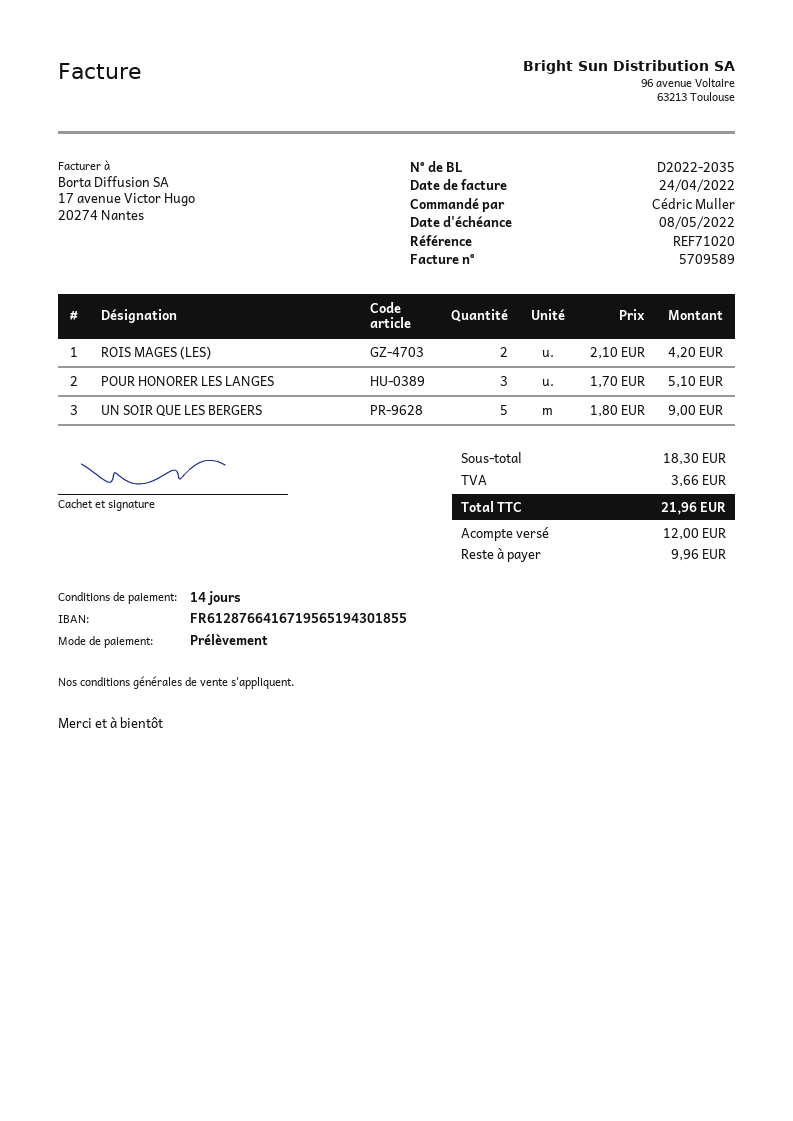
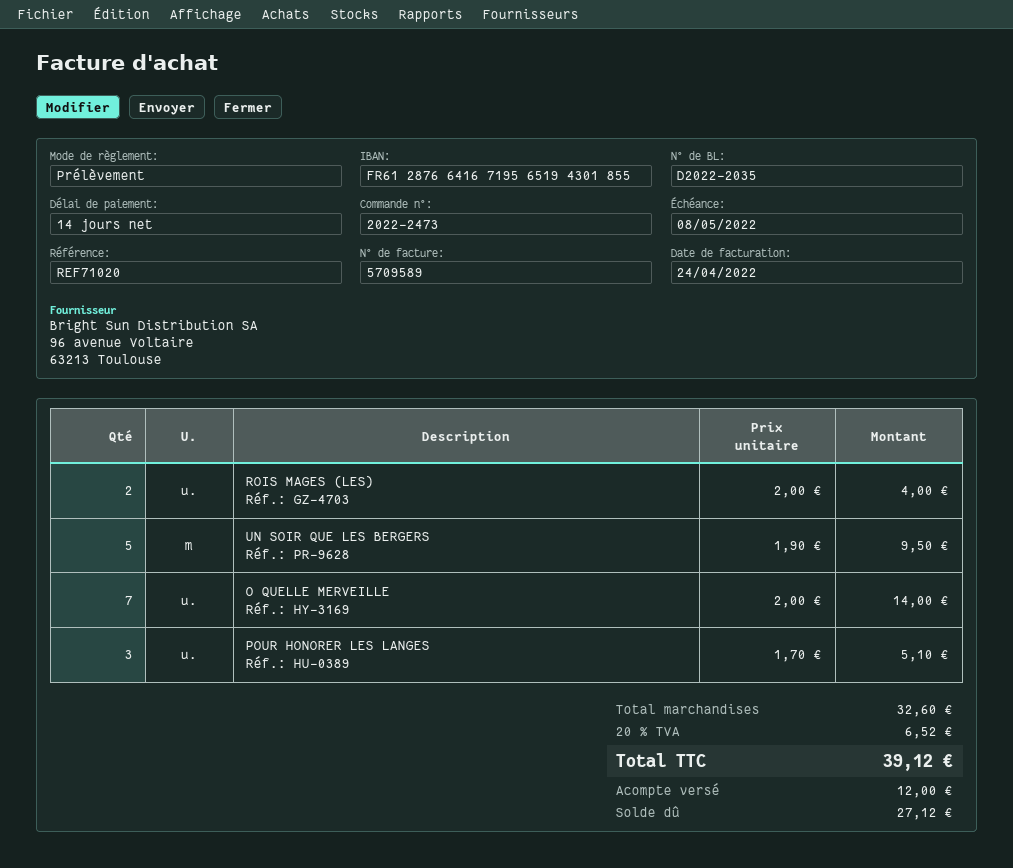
ROIS MAGES (LES): 2 x 2.10 = 4.20 -> 2 x 2.00 = 4.00
UN SOIR QUE LES BERGERS: 5 x 1.80 = 9.00 -> 5 x 1.90 = 9.50
O QUELLE MERVEILLE: none -> 7 x 2.00 = 14.00
subtotal: 18.30 -> 32.60
tax: 3.66 -> 6.52
total: 21.96 -> 39.12
balance: 9.96 -> 27.12

